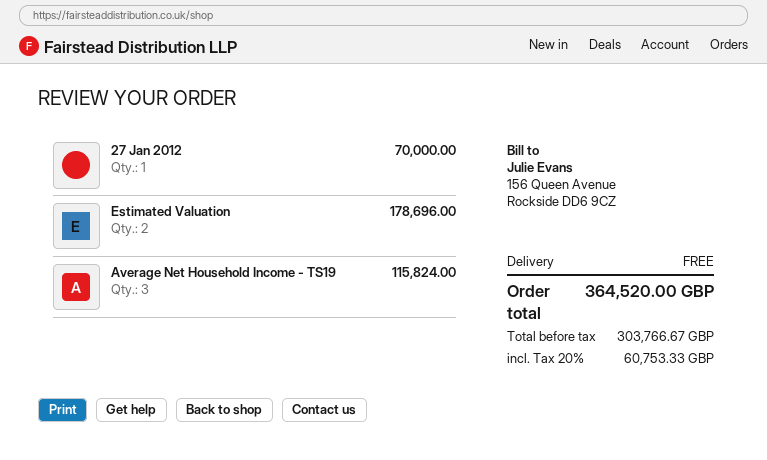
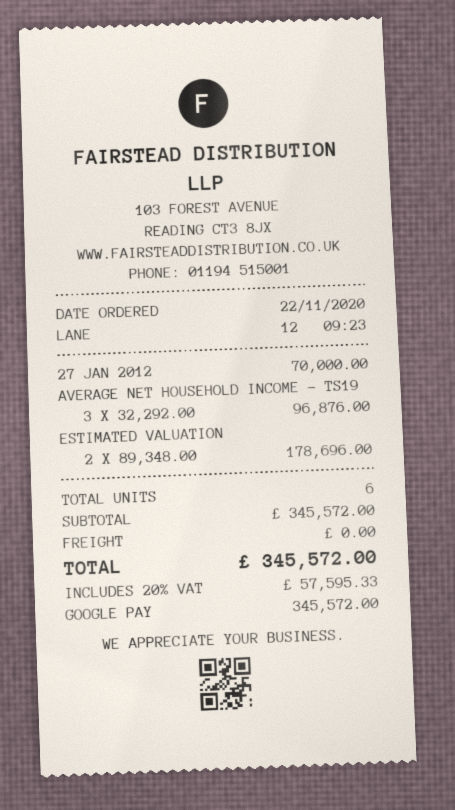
Average Net Household Income - TS19: 3 for 115824.00 -> 3 for 96876.00
tax: 20% = 60753.33 -> 20% = 57595.33
total: 364520.00 -> 345572.00

